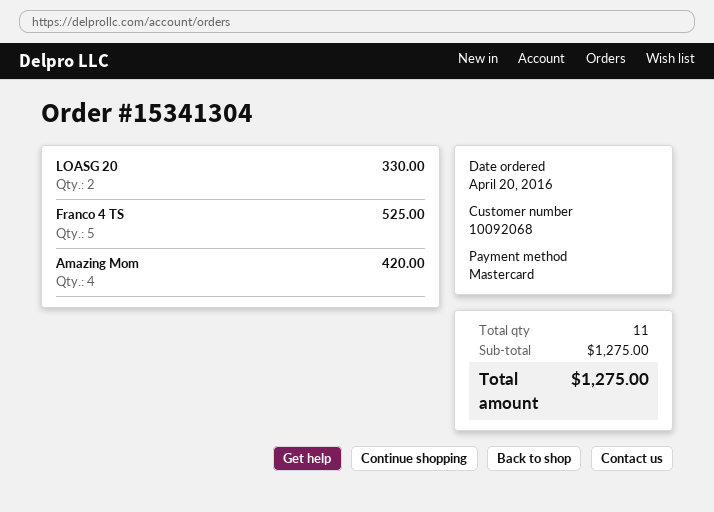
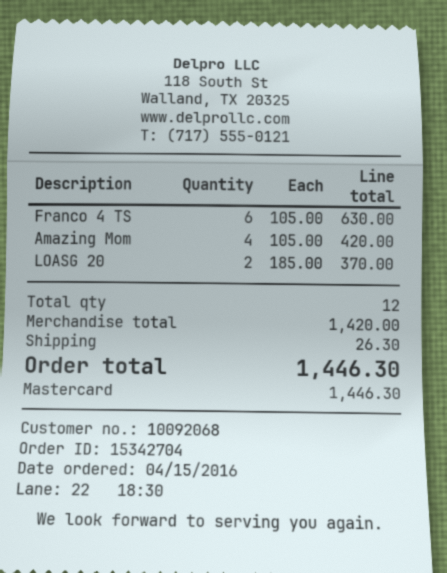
order number: 15341304 -> 15342704
order date: 2016-04-20 -> 2016-04-15
LOASG 20: 2 for 330.00 -> 2 for 370.00
Franco 4 TS: 5 for 525.00 -> 6 for 630.00
total quantity: 11 -> 12
subtotal: 1275.00 -> 1420.00
shipping: none -> 26.30
total: 1275.00 -> 1446.30

